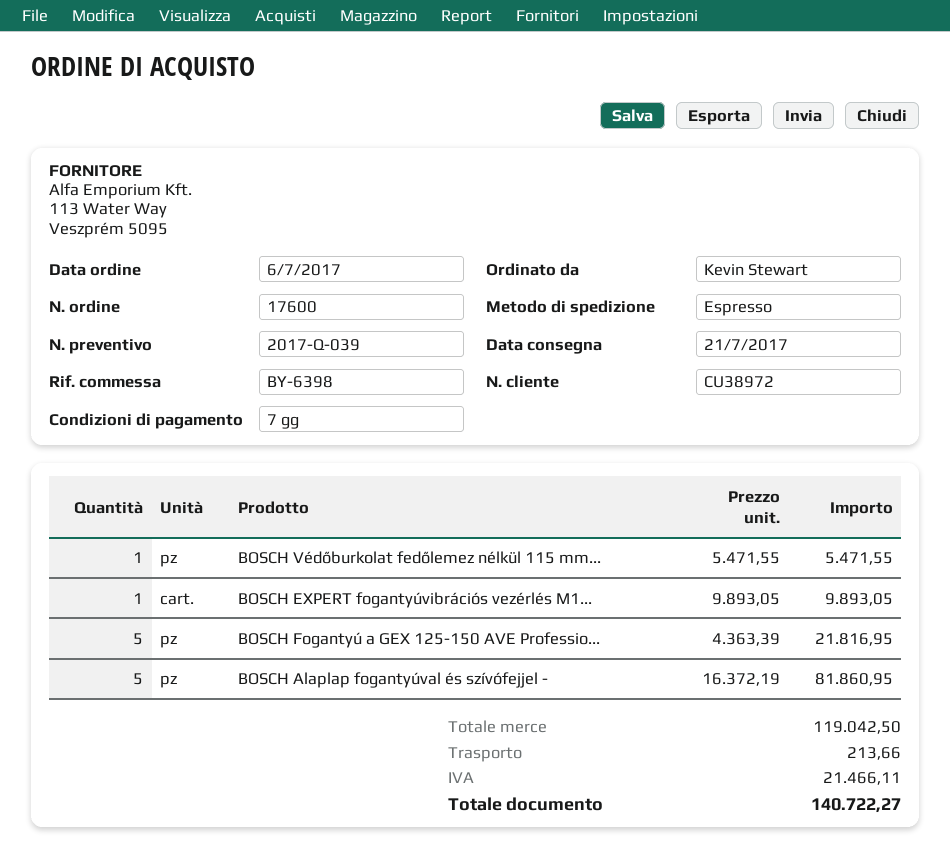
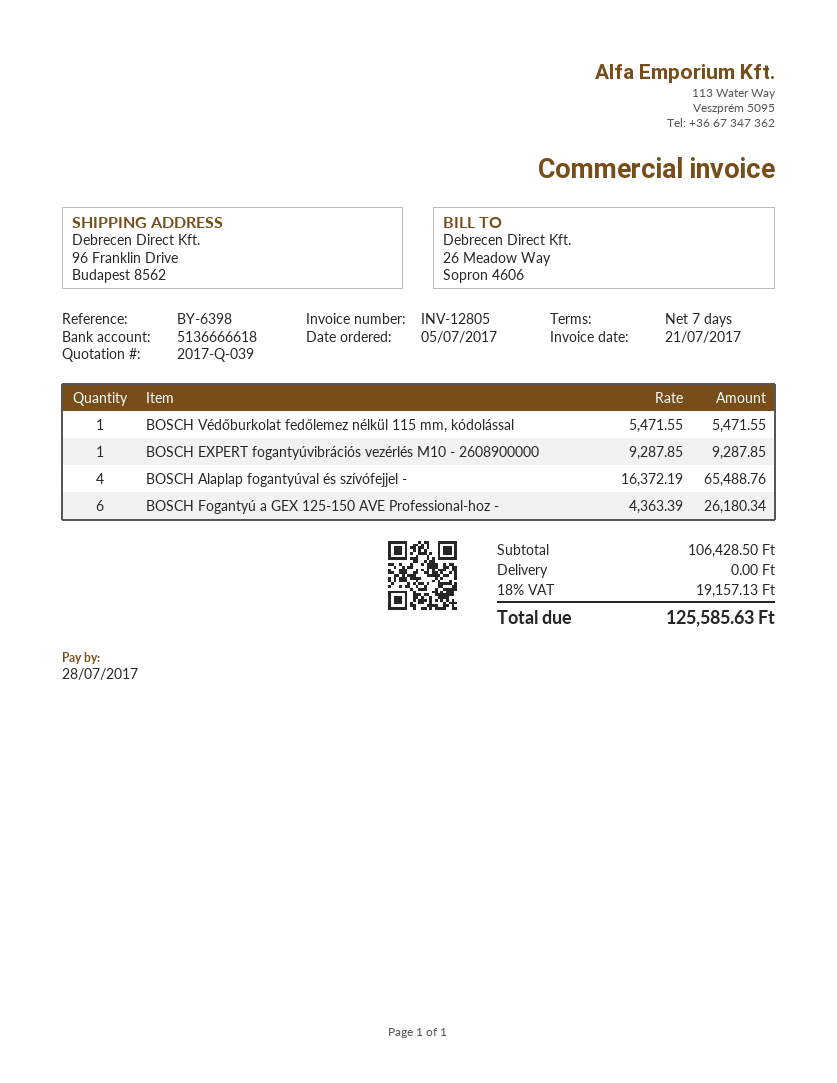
order date: 2017-07-06 -> 2017-07-05
BOSCH EXPERT fogantyúvibrációs vezérlés M1...: 1 x 9893.05 = 9893.05 -> 1 x 9287.85 = 9287.85
BOSCH Fogantyú a GEX 125-150 AVE Professio...: 5 x 4363.39 = 21816.95 -> 6 x 4363.39 = 26180.34
BOSCH Alaplap fogantyúval és szívófejjel -: 5 x 16372.19 = 81860.95 -> 4 x 16372.19 = 65488.76
subtotal: 119042.50 -> 106428.50
shipping: 213.66 -> 0.00
tax: 21466.11 -> 19157.13
total: 140722.27 -> 125585.63

